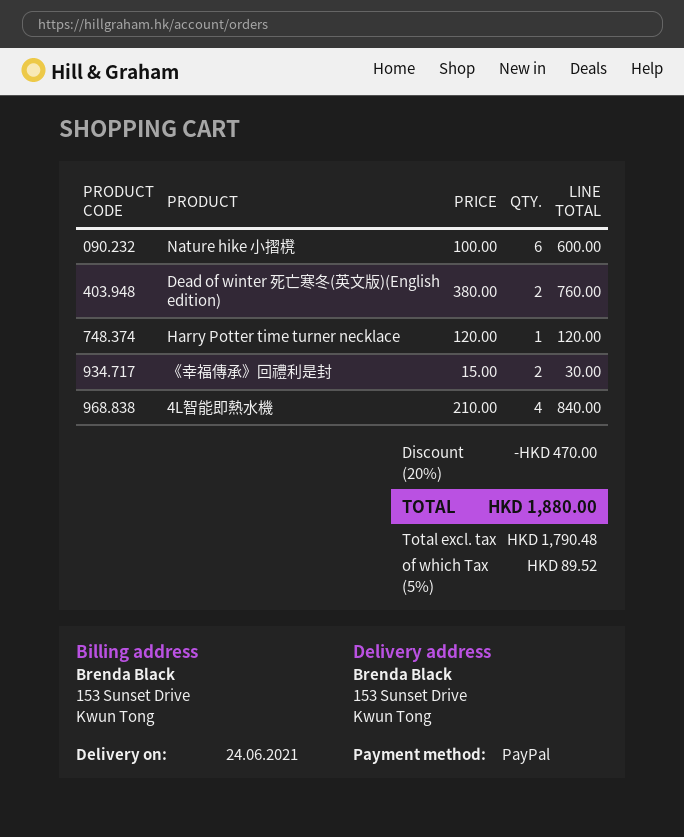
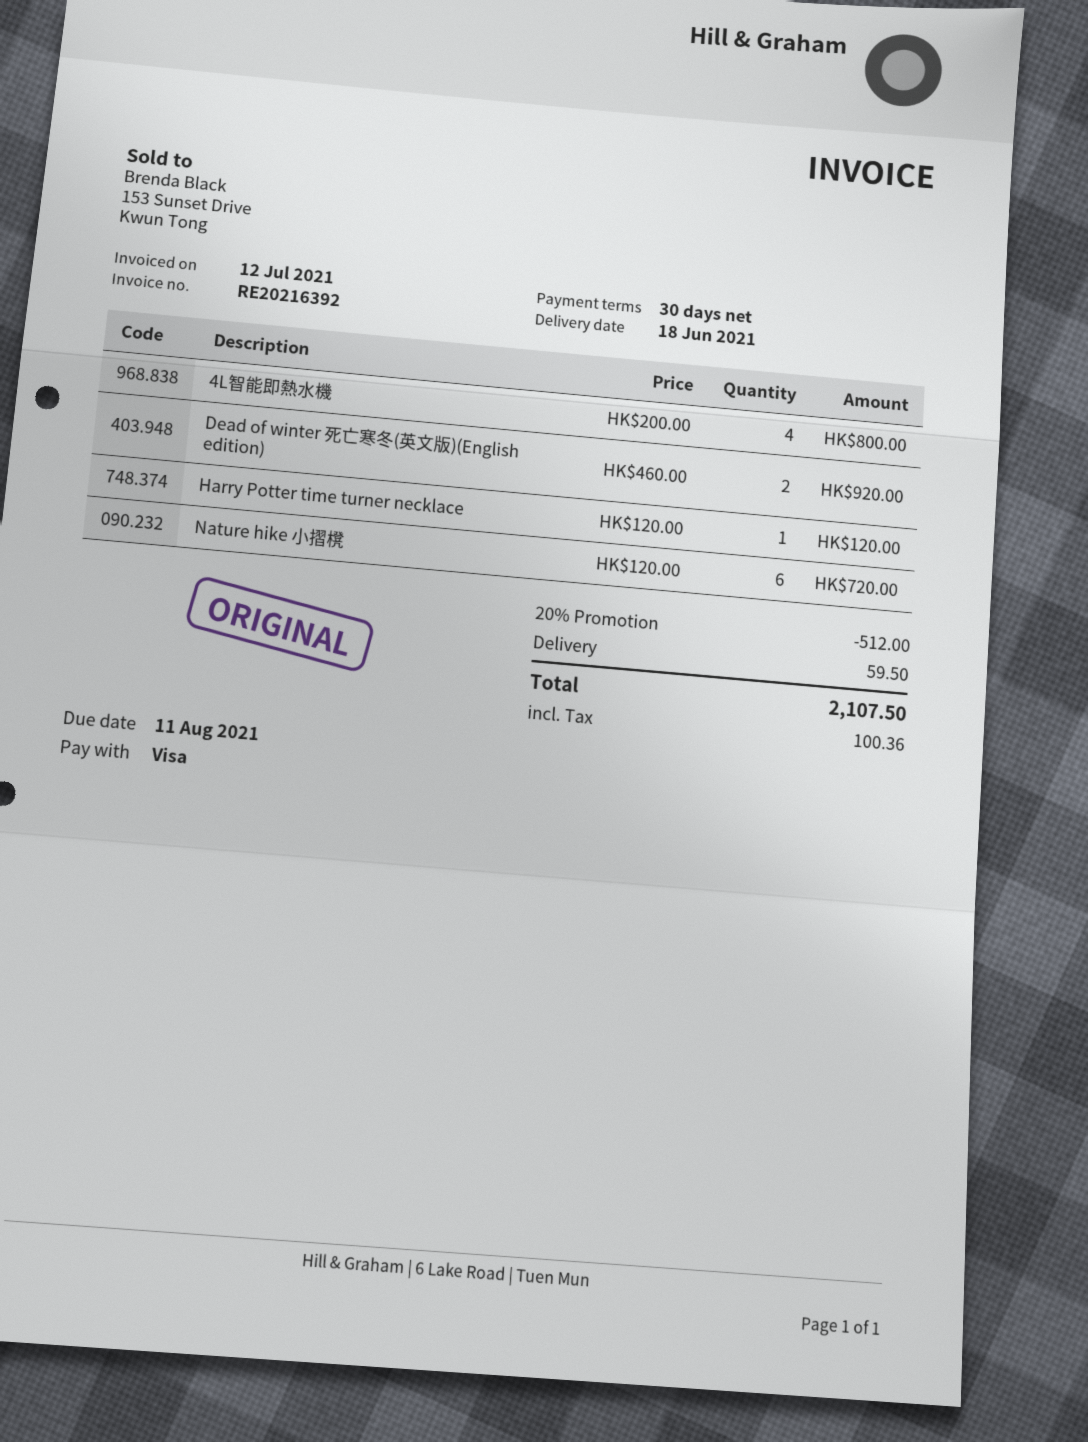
delivery date: 2021-06-24 -> 2021-06-18
payment method: PayPal -> Visa
Nature hike 小摺櫈: 6 x 100.00 = 600.00 -> 6 x 120.00 = 720.00
Dead of winter 死亡寒冬(英文版)(English edition): 2 x 380.00 = 760.00 -> 2 x 460.00 = 920.00
《幸福傳承》回禮利是封: 2 x 15.00 = 30.00 -> none
4L智能即熱水機: 4 x 210.00 = 840.00 -> 4 x 200.00 = 800.00
discount: 20% = 470.00 -> 20% = 512.00
shipping: none -> 59.50
tax: 89.52 -> 100.36
total: 1880.00 -> 2107.50

